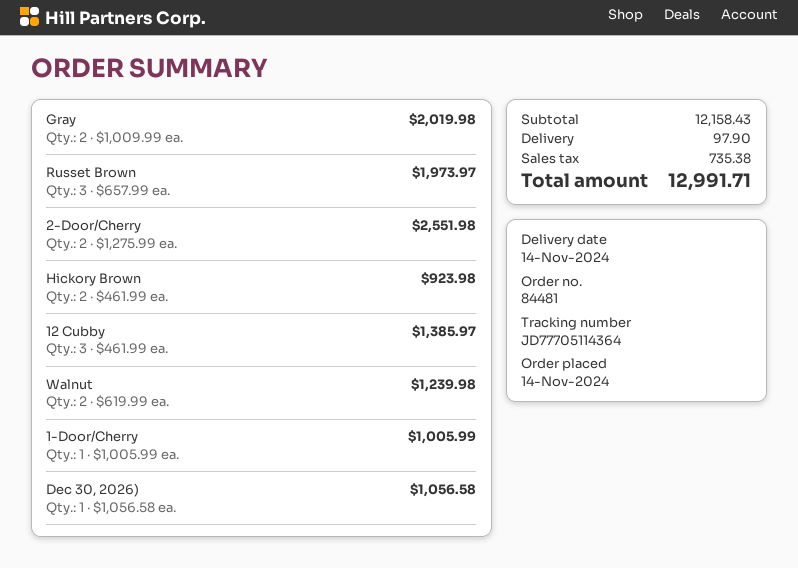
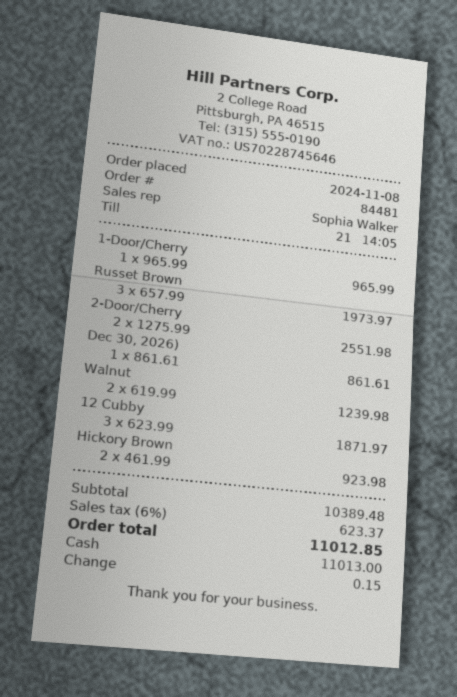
order date: 2024-11-14 -> 2024-11-08
Gray: 2 x 1009.99 = 2019.98 -> none
12 Cubby: 3 x 461.99 = 1385.97 -> 3 x 623.99 = 1871.97
1-Door/Cherry: 1 x 1005.99 = 1005.99 -> 1 x 965.99 = 965.99
Dec 30, 2026): 1 x 1056.58 = 1056.58 -> 1 x 861.61 = 861.61
subtotal: 12158.43 -> 10389.48
shipping: 97.90 -> none
tax: 735.38 -> 623.37
total: 12991.71 -> 11012.85

